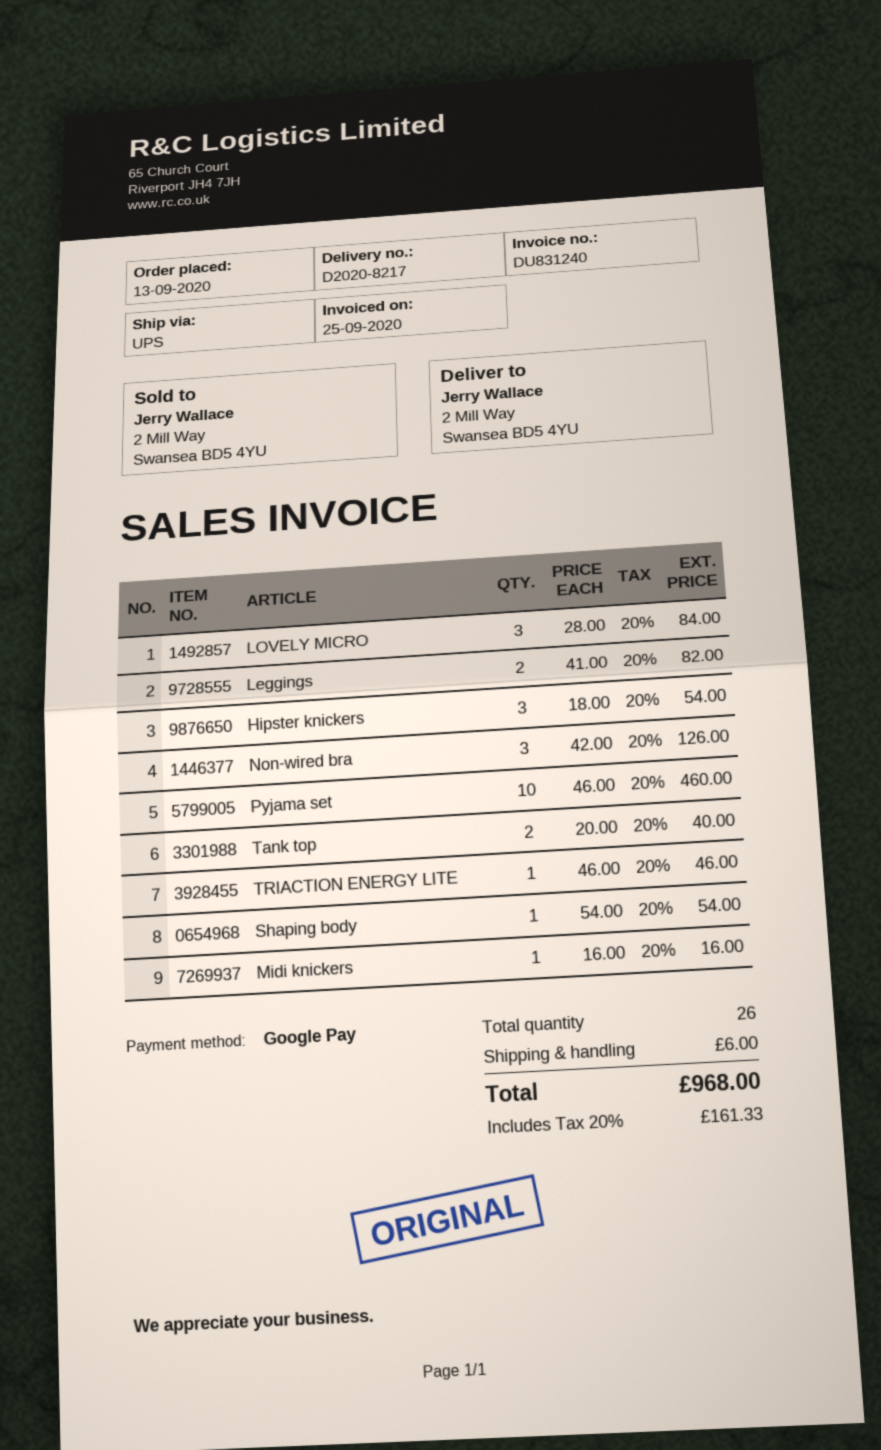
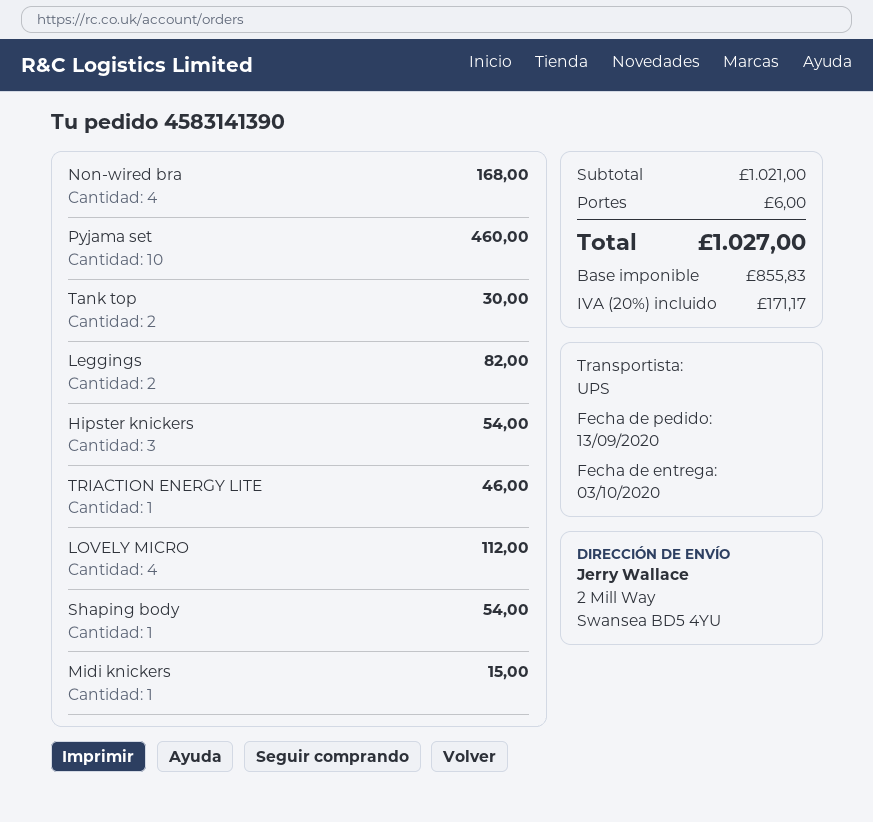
LOVELY MICRO: 3 for 84.00 -> 4 for 112.00
Non-wired bra: 3 for 126.00 -> 4 for 168.00
Tank top: 2 for 40.00 -> 2 for 30.00
Midi knickers: 1 for 16.00 -> 1 for 15.00
tax: 20% = 161.33 -> 20% = 171.17
total: 968.00 -> 1027.00

